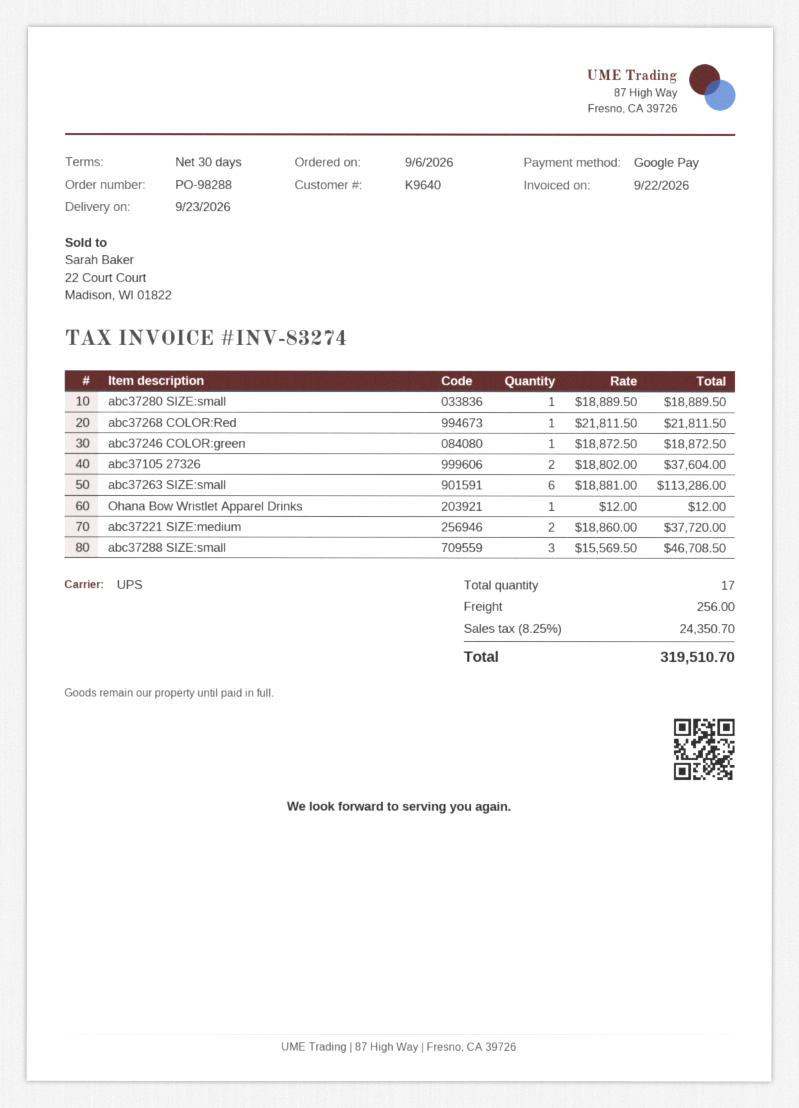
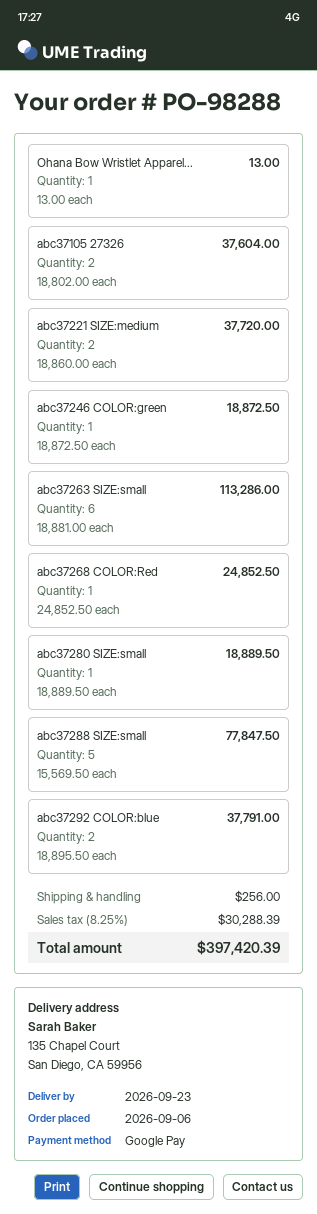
abc37268 COLOR:Red: 1 x 21811.50 = 21811.50 -> 1 x 24852.50 = 24852.50
Ohana Bow Wristlet Apparel Drinks: 1 x 12.00 = 12.00 -> 1 x 13.00 = 13.00
abc37288 SIZE:small: 3 x 15569.50 = 46708.50 -> 5 x 15569.50 = 77847.50
abc37292 COLOR:blue: none -> 2 x 18895.50 = 37791.00
tax: 8.25% = 24350.70 -> 8.25% = 30288.39
total: 319510.70 -> 397420.39

